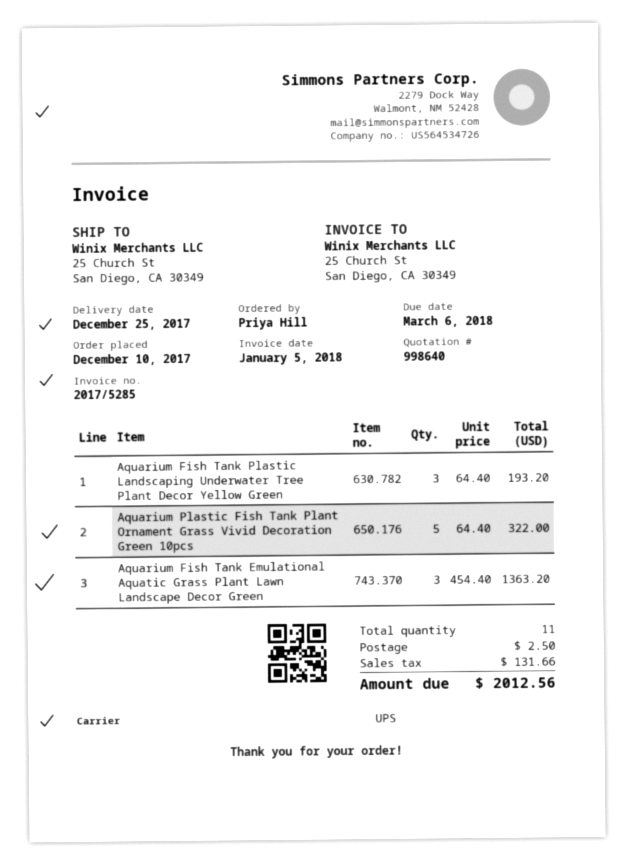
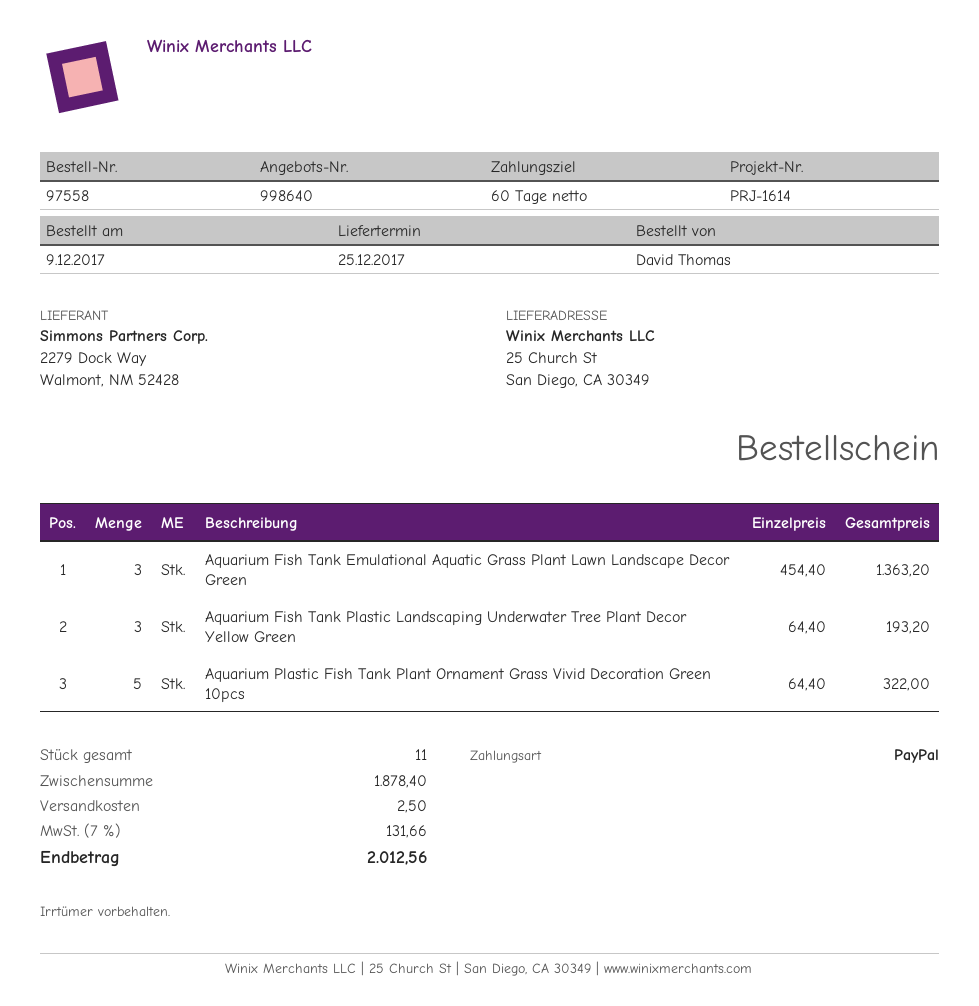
order date: 2017-12-10 -> 2017-12-09
ordered by: Priya Hill -> David Thomas

